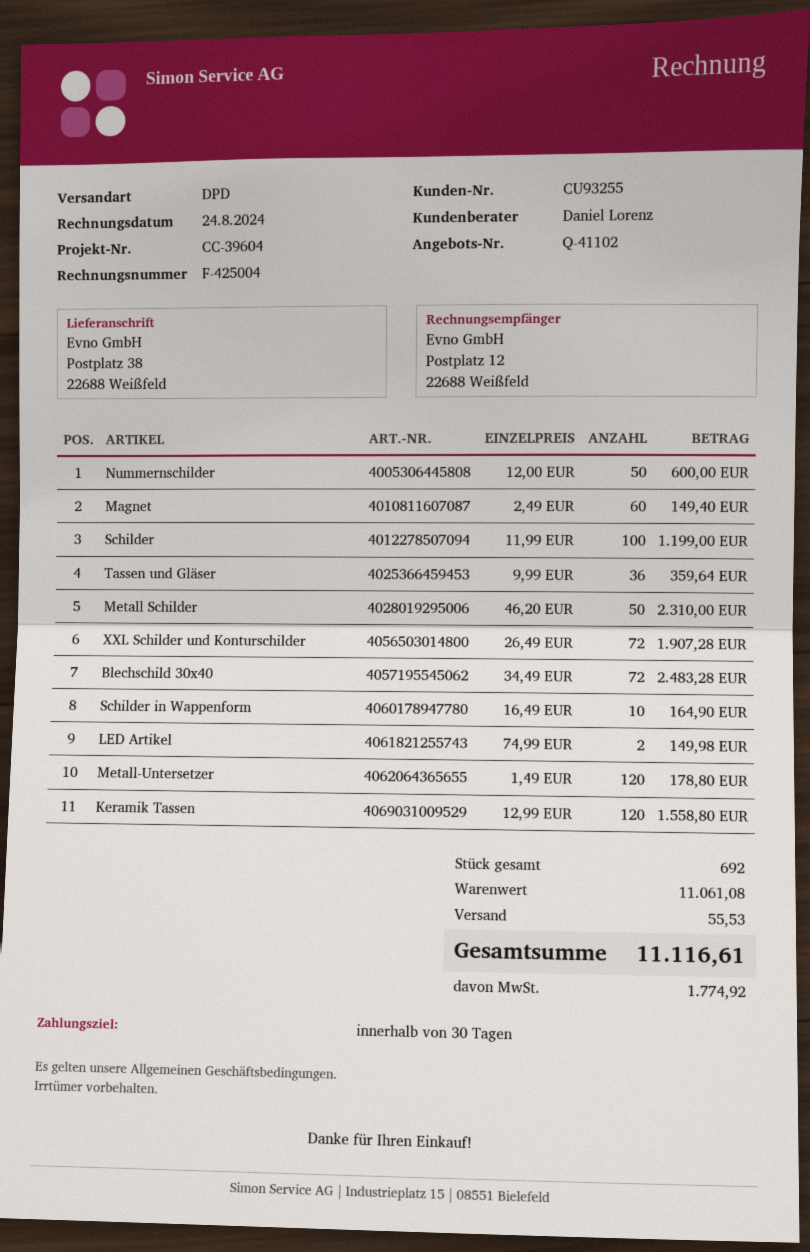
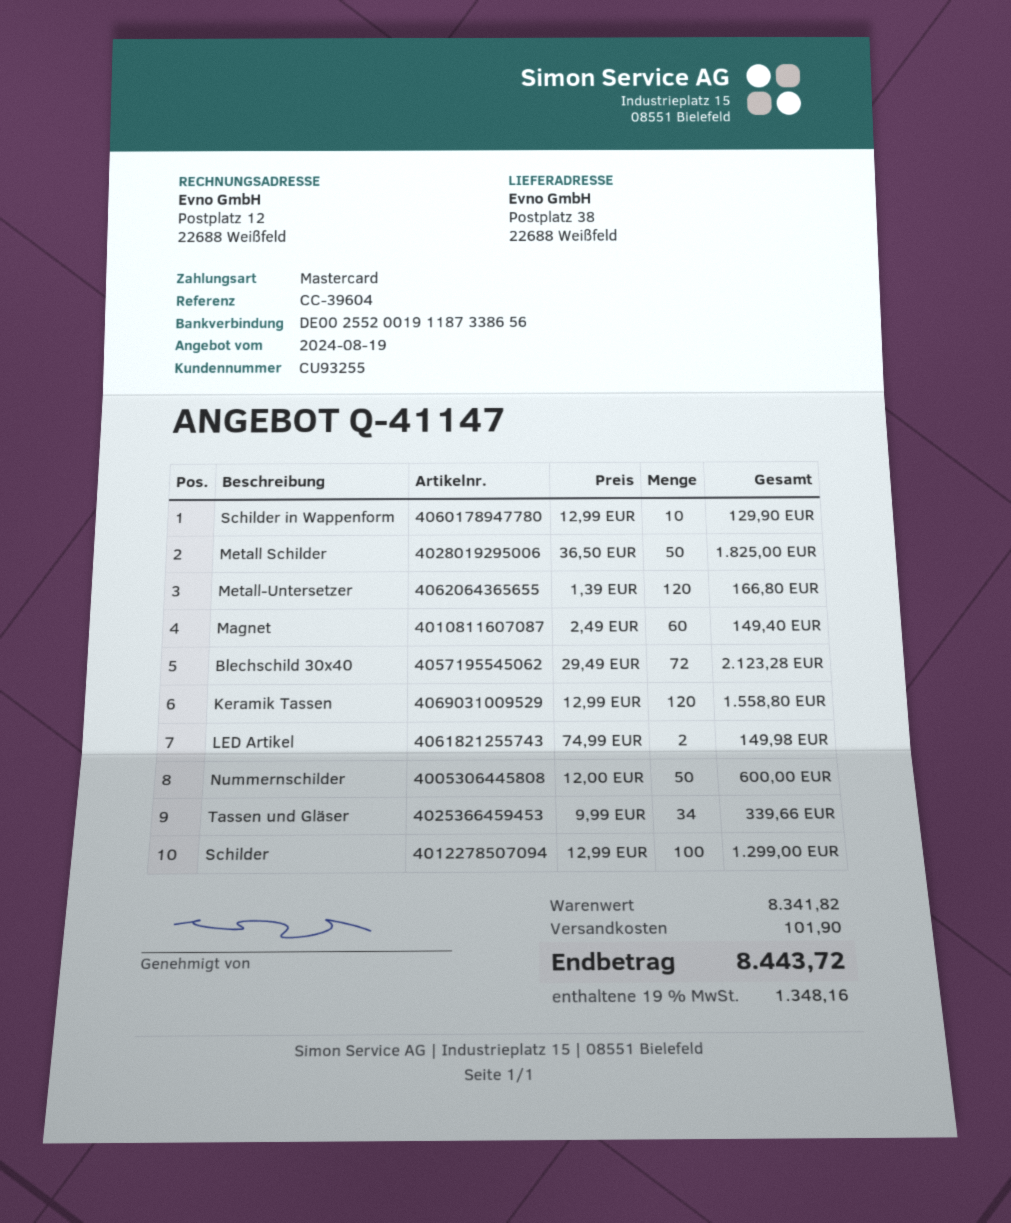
quote number: Q-41102 -> Q-41147
Schilder: 100 x 11.99 = 1199.00 -> 100 x 12.99 = 1299.00
Tassen und Gläser: 36 x 9.99 = 359.64 -> 34 x 9.99 = 339.66
Metall Schilder: 50 x 46.20 = 2310.00 -> 50 x 36.50 = 1825.00
XXL Schilder und Konturschilder: 72 x 26.49 = 1907.28 -> none
Blechschild 30x40: 72 x 34.49 = 2483.28 -> 72 x 29.49 = 2123.28
Schilder in Wappenform: 10 x 16.49 = 164.90 -> 10 x 12.99 = 129.90
Metall-Untersetzer: 120 x 1.49 = 178.80 -> 120 x 1.39 = 166.80
subtotal: 11061.08 -> 8341.82
shipping: 55.53 -> 101.90
tax: 1774.92 -> 1348.16
total: 11116.61 -> 8443.72

